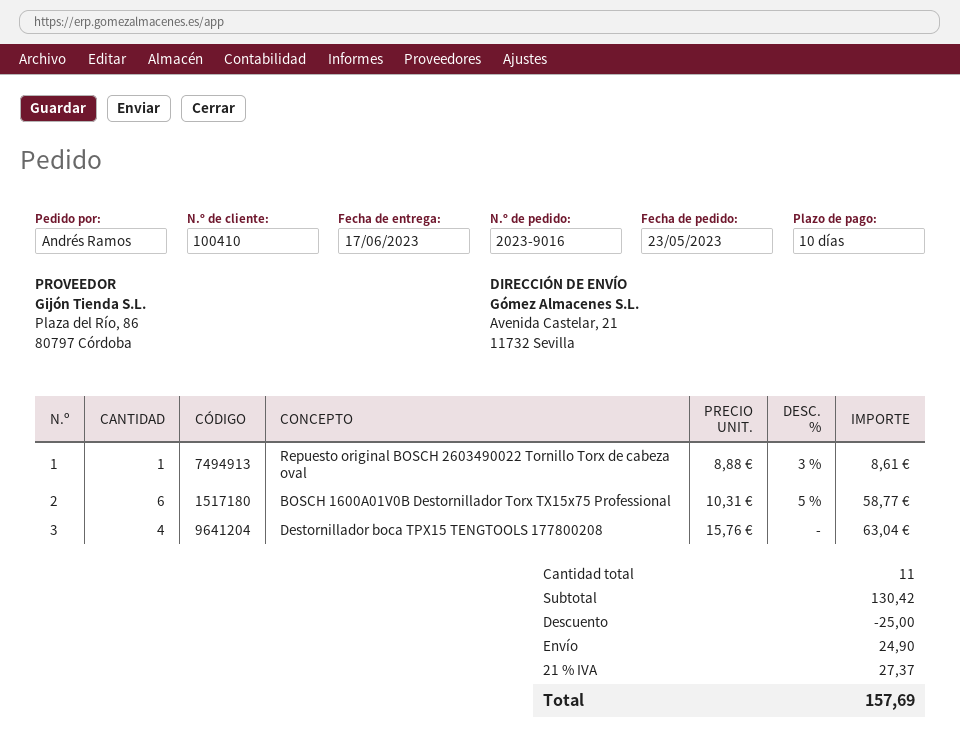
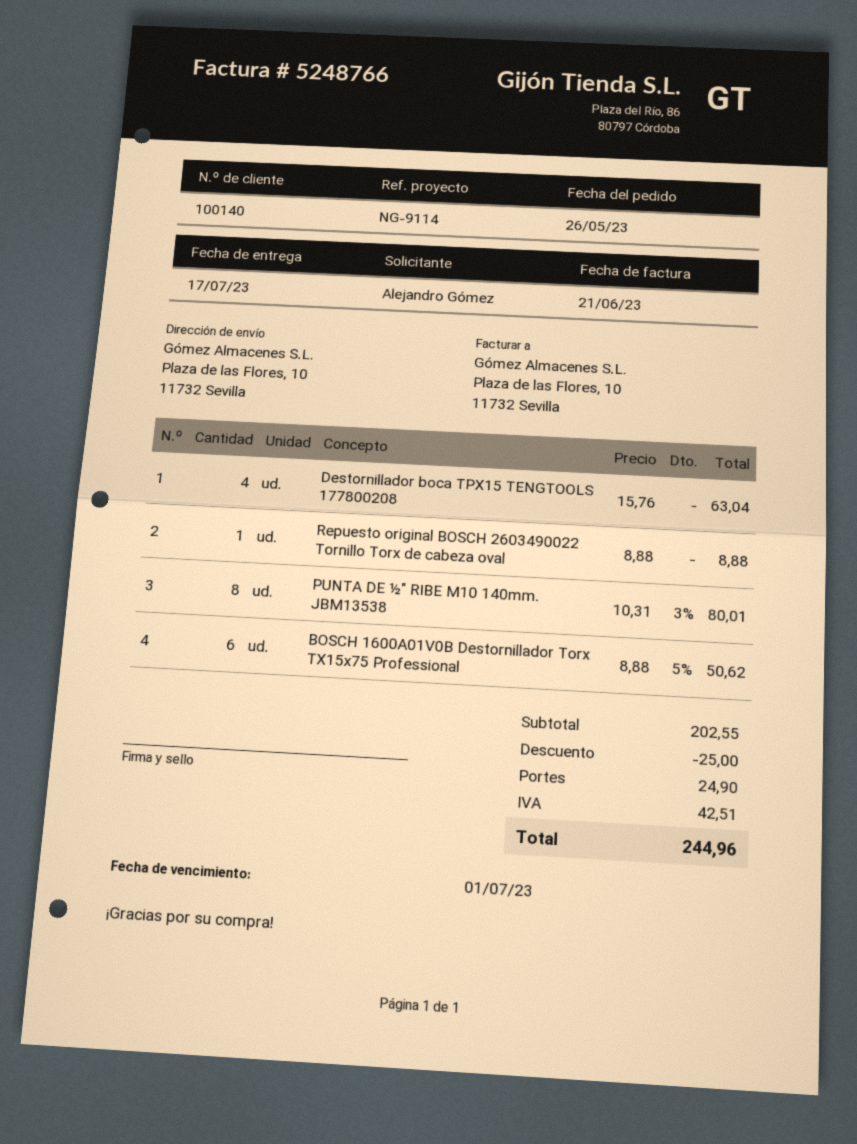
order date: 2023-05-23 -> 2023-05-26
delivery date: 2023-06-17 -> 2023-07-17
customer number: 100410 -> 100140
ordered by: Andrés Ramos -> Alejandro Gómez
ship to: Avenida Castelar, 21, 11732 Sevilla -> Plaza de las Flores, 10, 11732 Sevilla
Repuesto original BOSCH 2603490022 Tornillo Torx de cabeza oval: 1 x 8.88 - 3% = 8.61 -> 1 x 8.88 = 8.88
BOSCH 1600A01V0B Destornillador Torx TX15x75 Professional: 6 x 10.31 - 5% = 58.77 -> 6 x 8.88 - 5% = 50.62
PUNTA DE ½" RIBE M10 140mm. JBM13538: none -> 8 x 10.31 - 3% = 80.01
subtotal: 130.42 -> 202.55
tax: 27.37 -> 42.51
total: 157.69 -> 244.96

